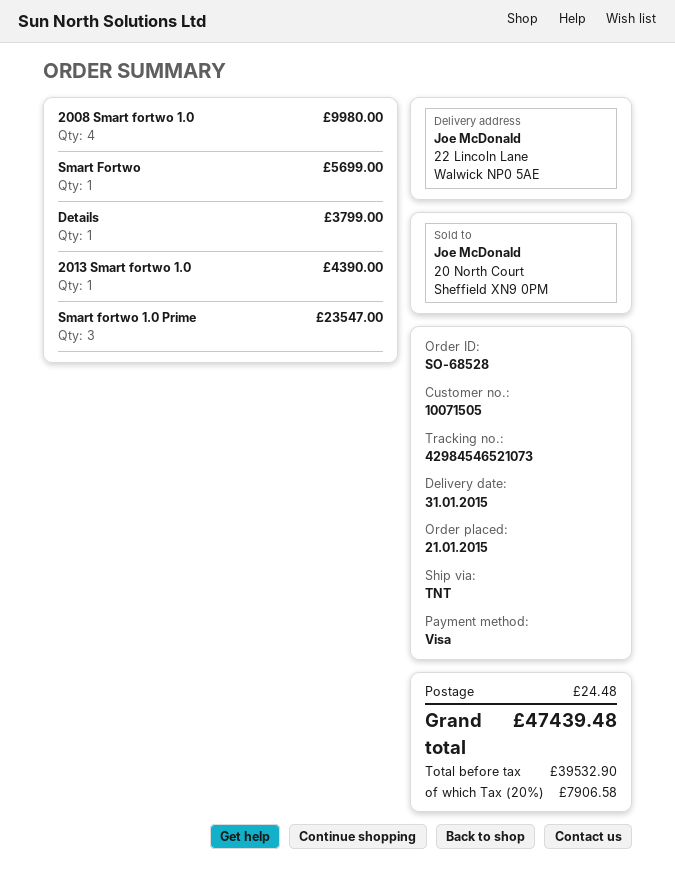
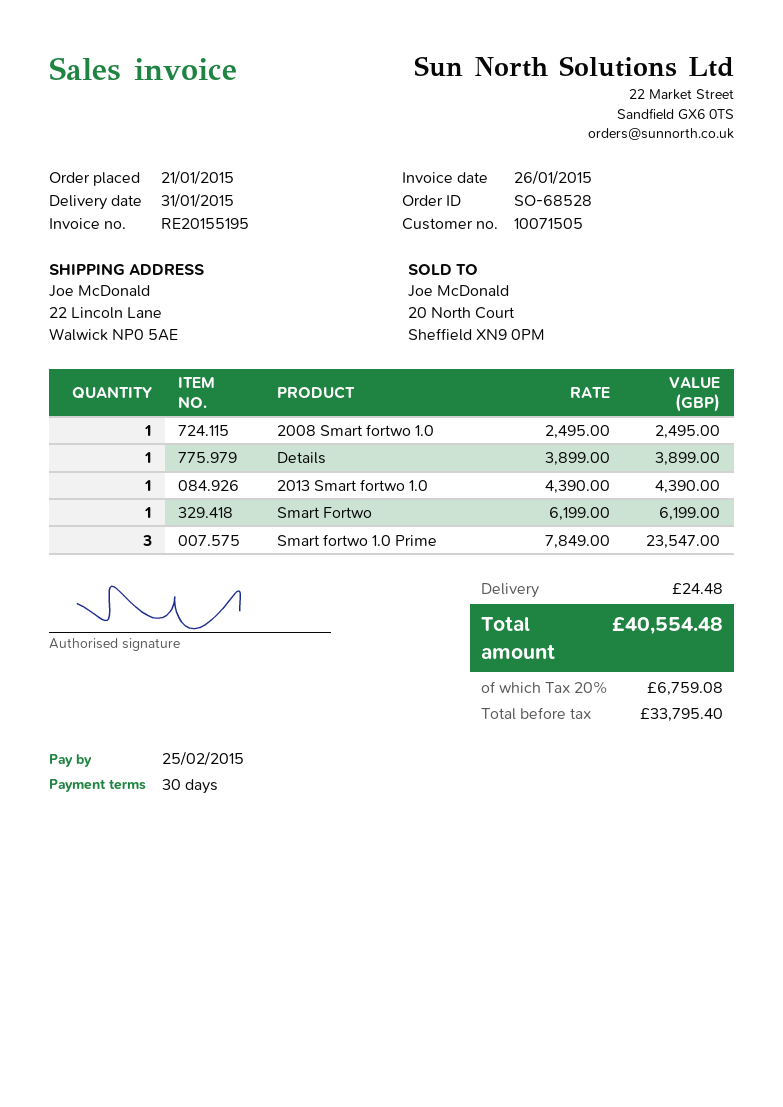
2008 Smart fortwo 1.0: 4 for 9980.00 -> 1 for 2495.00
Smart Fortwo: 1 for 5699.00 -> 1 for 6199.00
Details: 1 for 3799.00 -> 1 for 3899.00
net: 39532.90 -> 33795.40
tax: 20% = 7906.58 -> 20% = 6759.08
total: 47439.48 -> 40554.48

